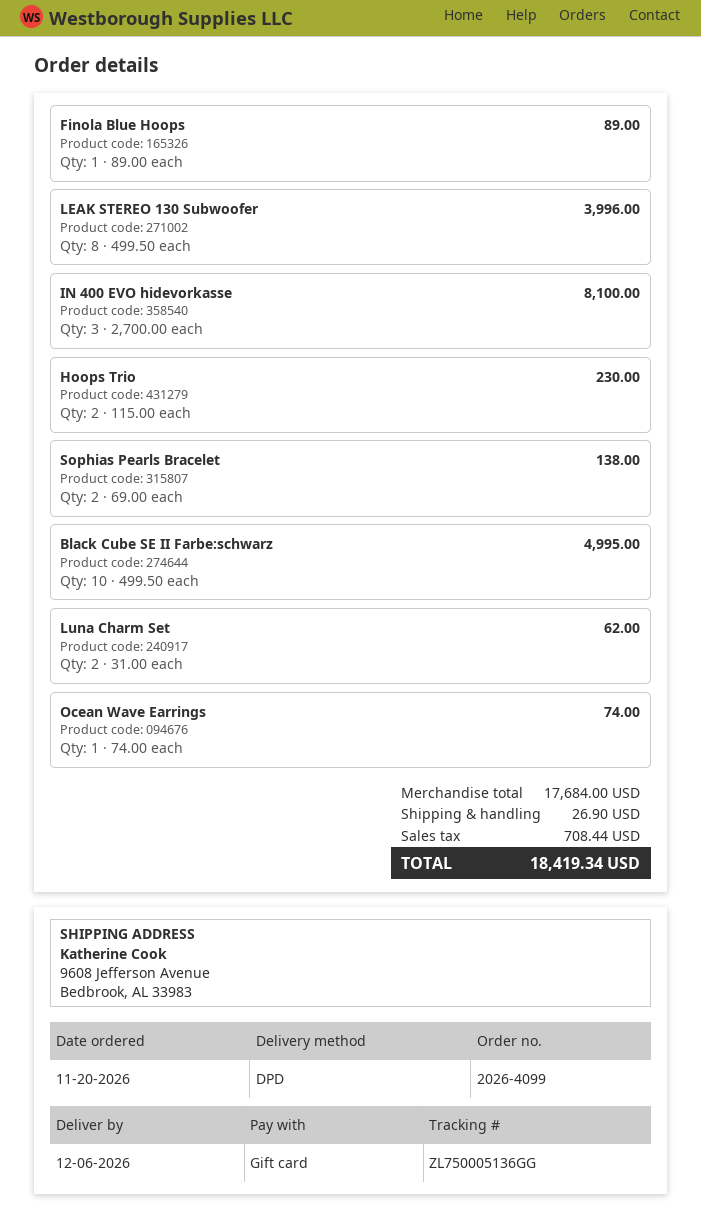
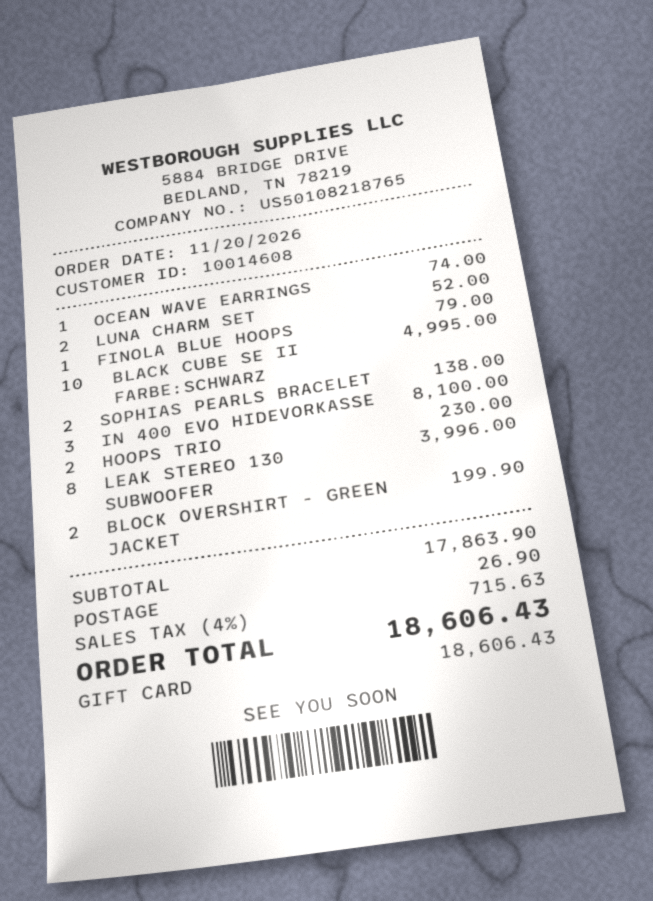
Finola Blue Hoops: 1 for 89.00 -> 1 for 79.00
Luna Charm Set: 2 for 62.00 -> 2 for 52.00
BLOCK OVERSHIRT - GREEN JACKET: none -> 2 for 199.90
subtotal: 17684.00 -> 17863.90
tax: 708.44 -> 715.63
total: 18419.34 -> 18606.43

